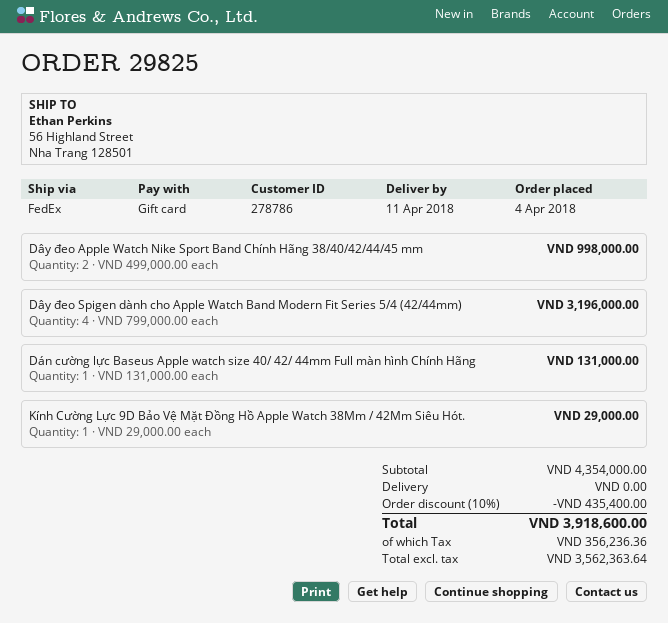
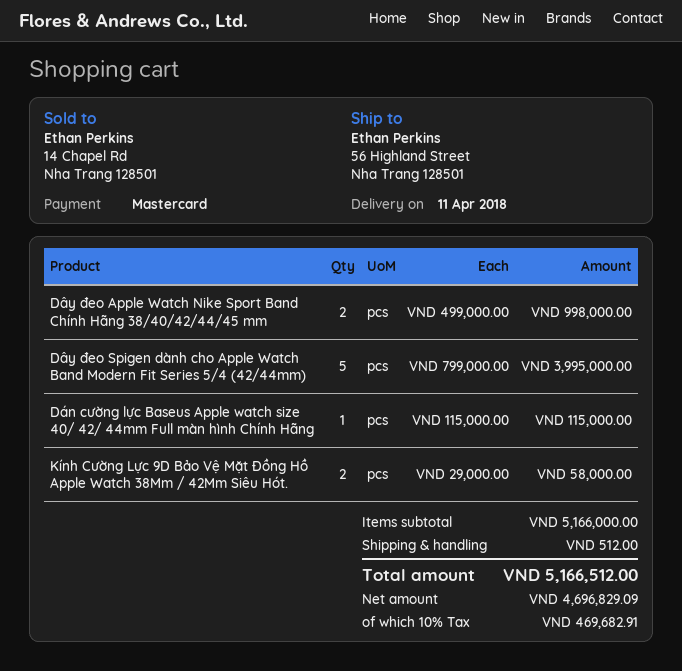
payment method: gift card -> Mastercard
Dây đeo Spigen dành cho Apple Watch Band Modern Fit Series 5/4 (42/44mm): 4 x 799000.00 = 3196000.00 -> 5 x 799000.00 = 3995000.00
Dán cường lực Baseus Apple watch size 40/ 42/ 44mm Full màn hình Chính Hãng: 1 x 131000.00 = 131000.00 -> 1 x 115000.00 = 115000.00
Kính Cường Lực 9D Bảo Vệ Mặt Đồng Hồ Apple Watch 38Mm / 42Mm Siêu Hót.: 1 x 29000.00 = 29000.00 -> 2 x 29000.00 = 58000.00
subtotal: 4354000.00 -> 5166000.00
discount: 10% = 435400.00 -> none
shipping: 0.00 -> 512.00
net: 3562363.64 -> 4696829.09
tax: 356236.36 -> 469682.91
total: 3918600.00 -> 5166512.00

